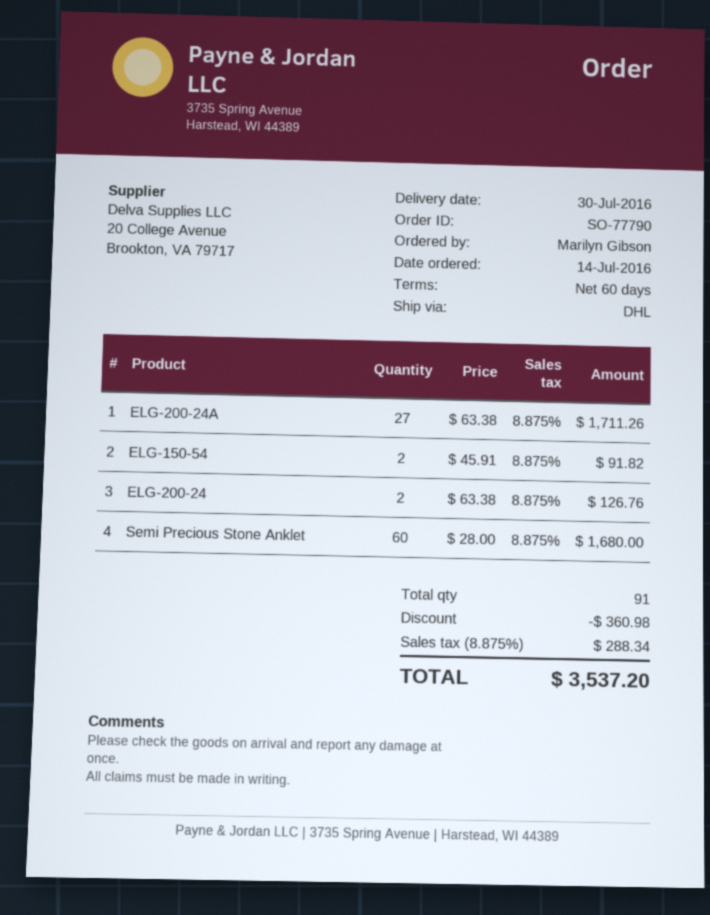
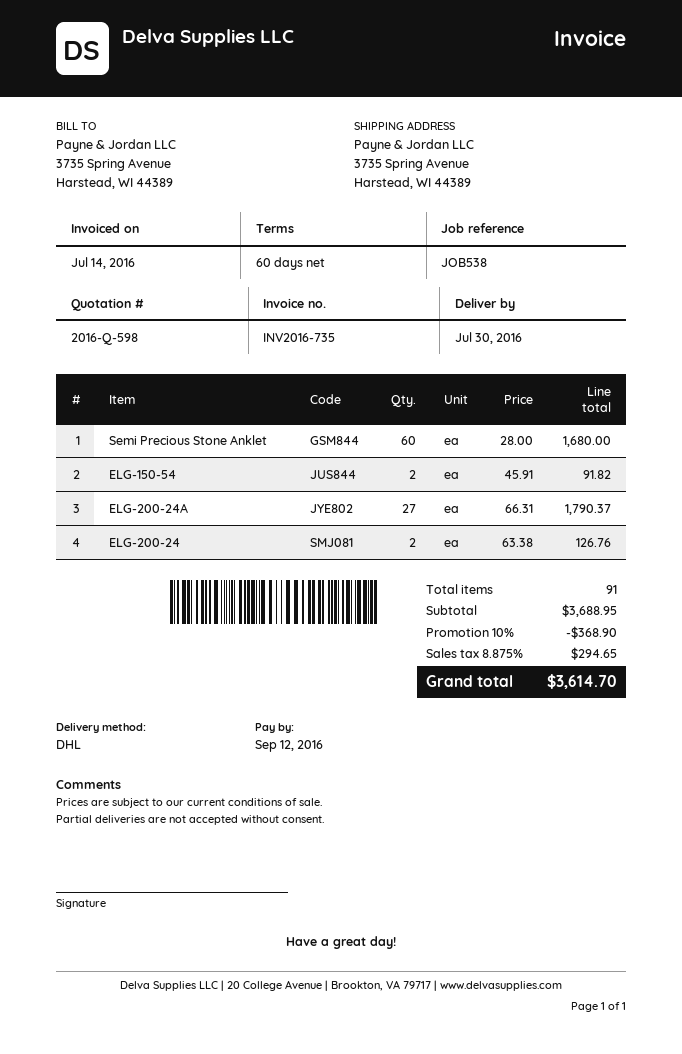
ELG-200-24A: 27 x 63.38 = 1711.26 -> 27 x 66.31 = 1790.37
discount: 360.98 -> 368.90
tax: 8.875% = 288.34 -> 8.875% = 294.65
total: 3537.20 -> 3614.70

